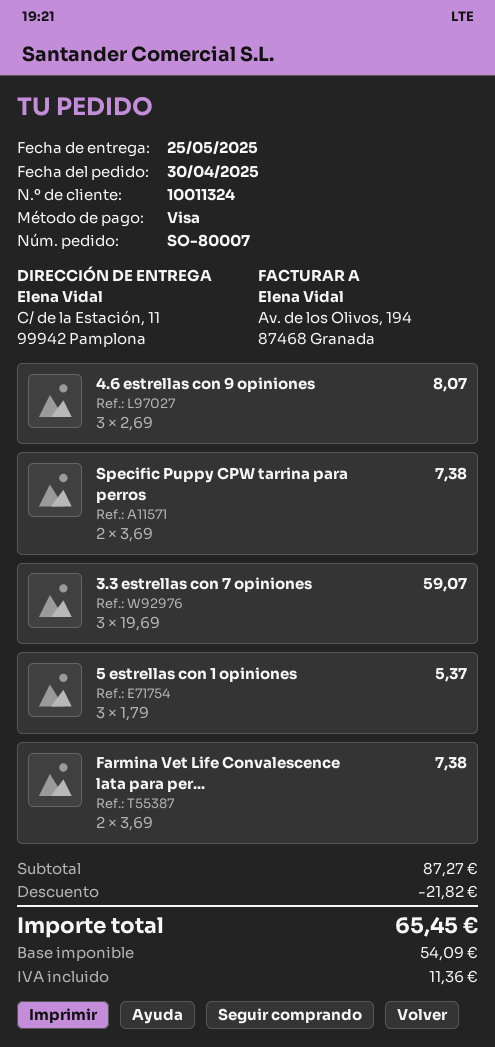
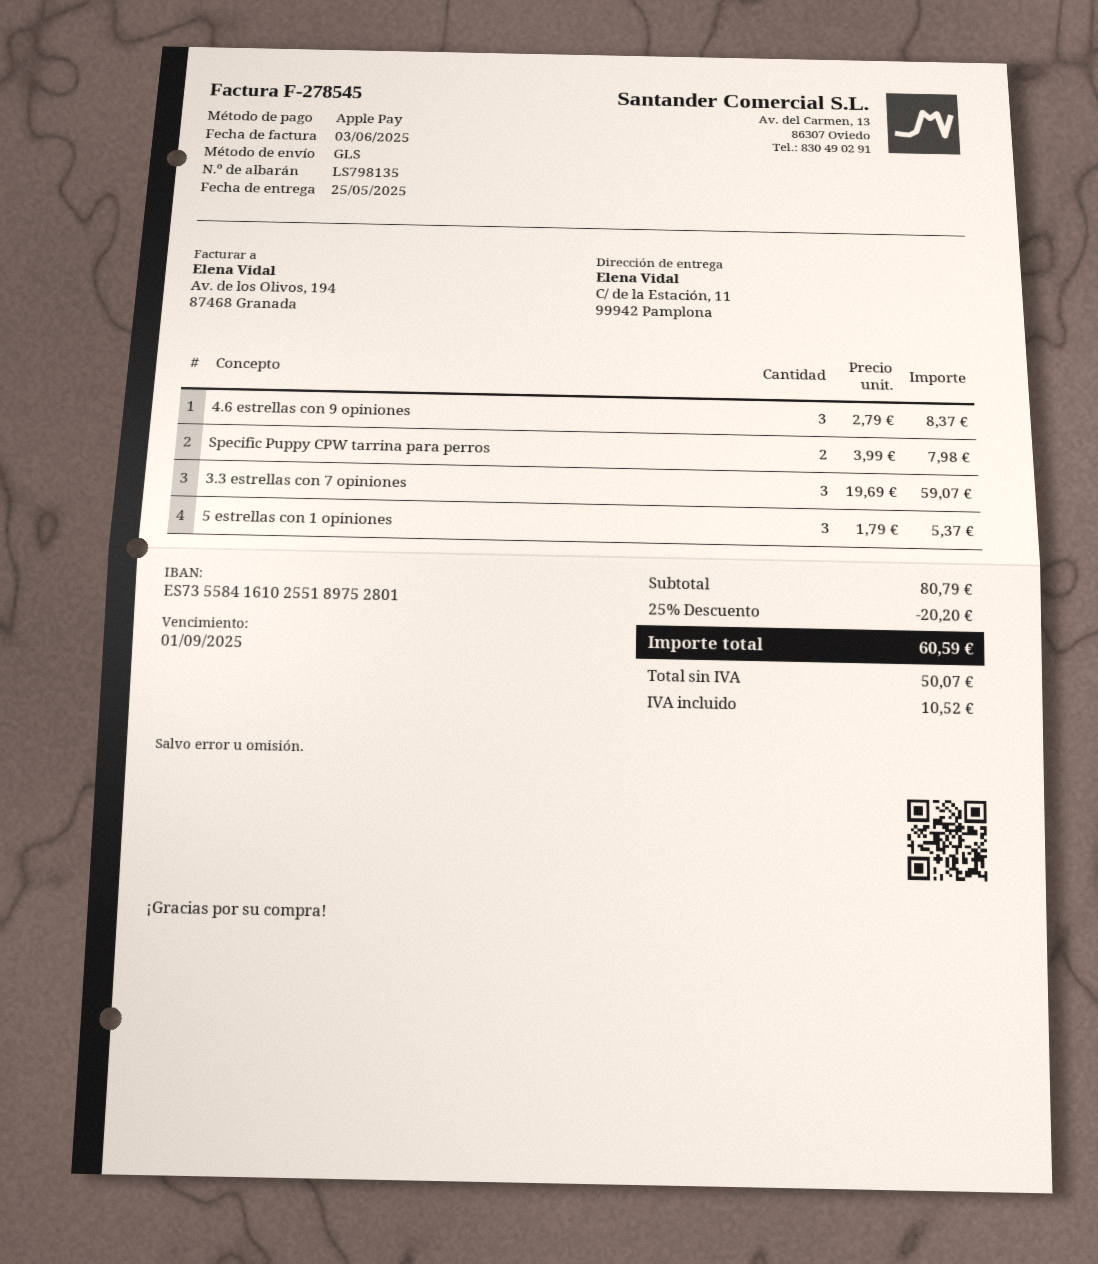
payment method: Visa -> Apple Pay
4.6 estrellas con 9 opiniones: 3 x 2.69 = 8.07 -> 3 x 2.79 = 8.37
Specific Puppy CPW tarrina para perros: 2 x 3.69 = 7.38 -> 2 x 3.99 = 7.98
Farmina Vet Life Convalescence lata para per...: 2 x 3.69 = 7.38 -> none
subtotal: 87.27 -> 80.79
discount: 21.82 -> 20.20
net: 54.09 -> 50.07
tax: 11.36 -> 10.52
total: 65.45 -> 60.59

